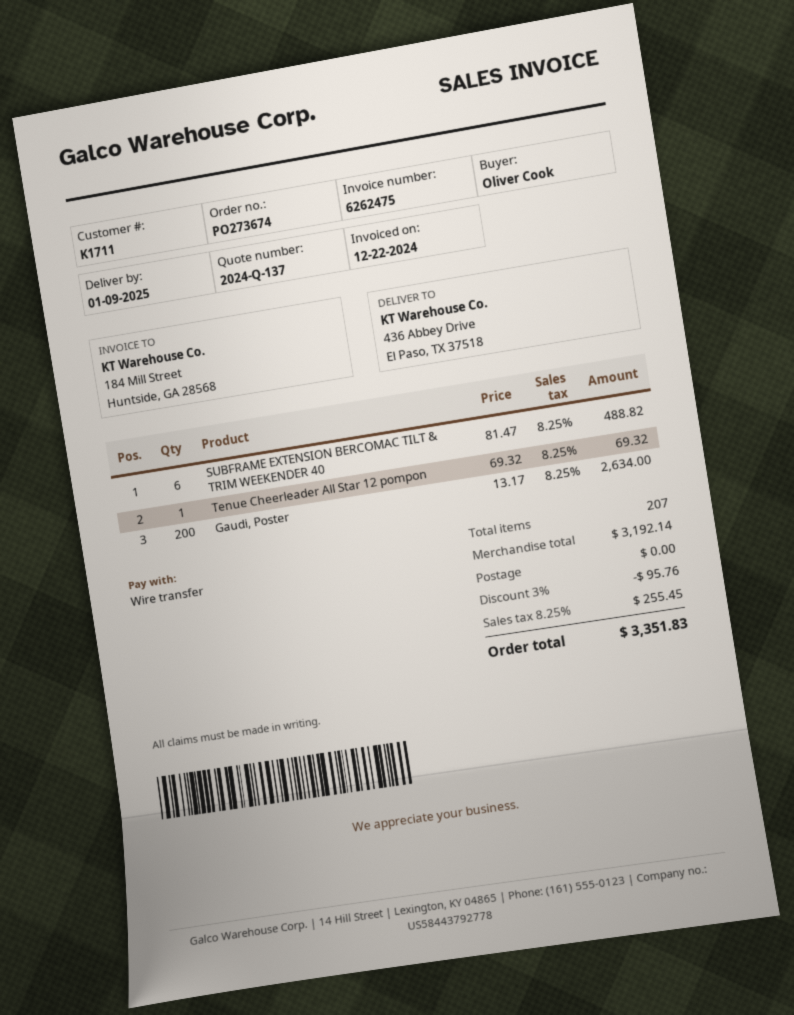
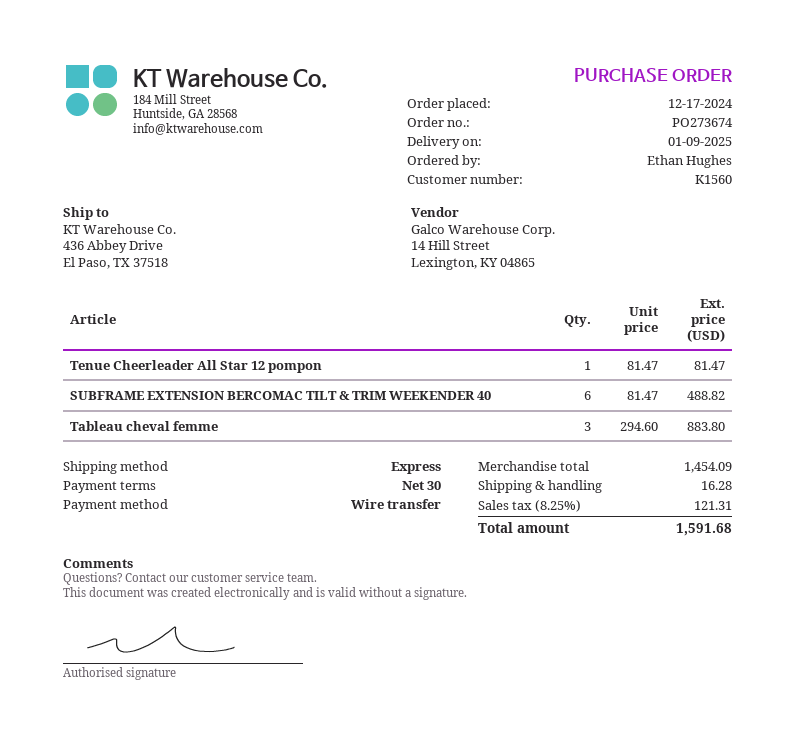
customer number: K1711 -> K1560
ordered by: Oliver Cook -> Ethan Hughes
Tenue Cheerleader All Star 12 pompon: 1 x 69.32 = 69.32 -> 1 x 81.47 = 81.47
Gaudi, Poster: 200 x 13.17 = 2634.00 -> none
Tableau cheval femme: none -> 3 x 294.60 = 883.80
subtotal: 3192.14 -> 1454.09
discount: 3% = 95.76 -> none
shipping: 0.00 -> 16.28
tax: 8.25% = 255.45 -> 8.25% = 121.31
total: 3351.83 -> 1591.68

